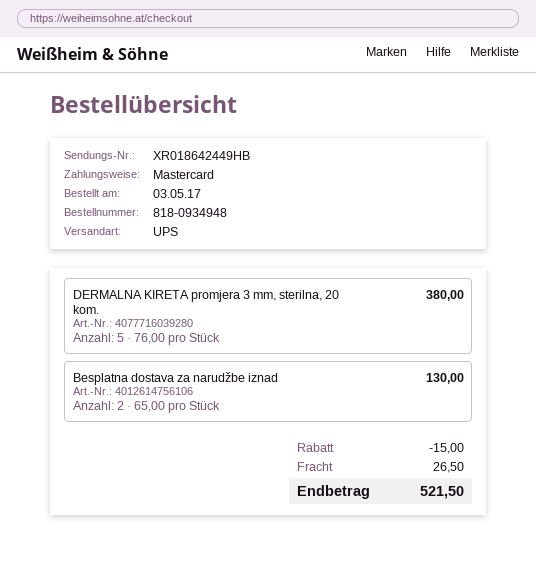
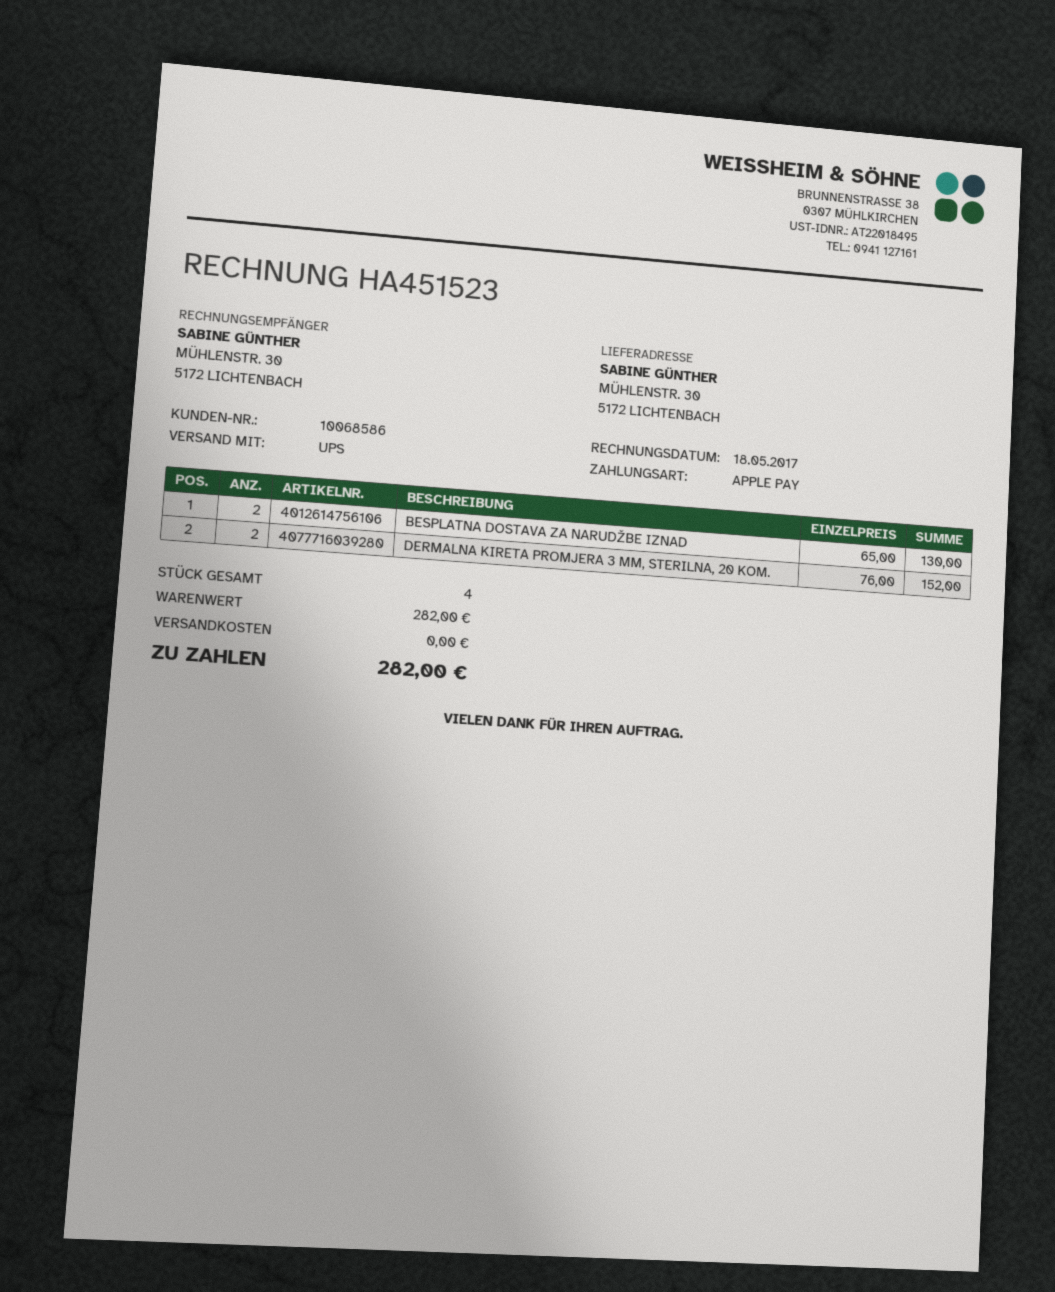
payment method: Mastercard -> Apple Pay
DERMALNA KIRETA promjera 3 mm, sterilna, 20 kom.: 5 x 76.00 = 380.00 -> 2 x 76.00 = 152.00
discount: 15.00 -> none
shipping: 26.50 -> 0.00
total: 521.50 -> 282.00

